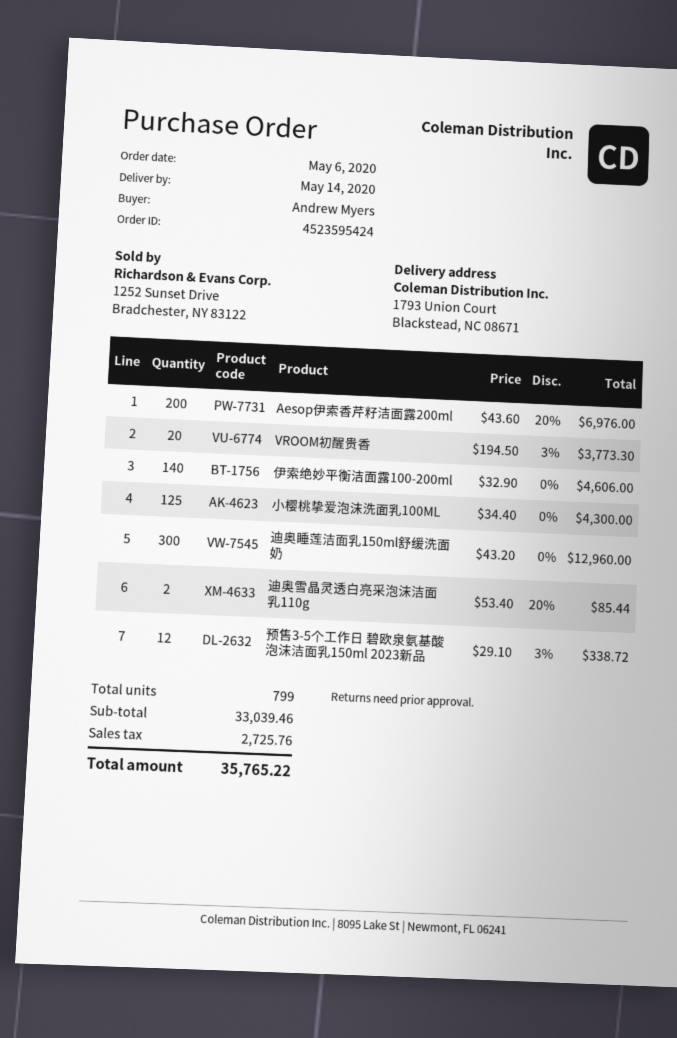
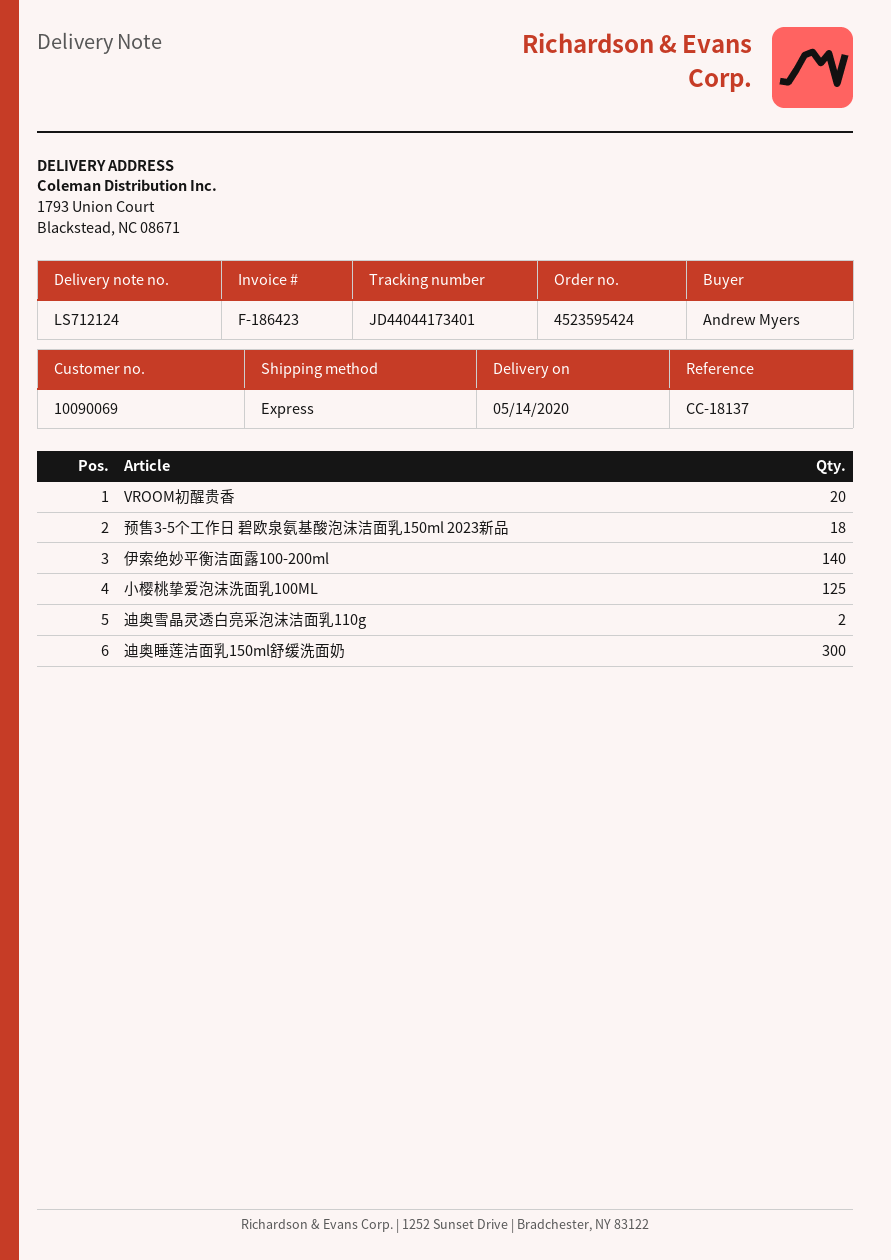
Aesop伊索香芹籽洁面露200ml: 200 -> none
预售3-5个工作日 碧欧泉氨基酸泡沫洁面乳150ml 2023新品: 12 -> 18

